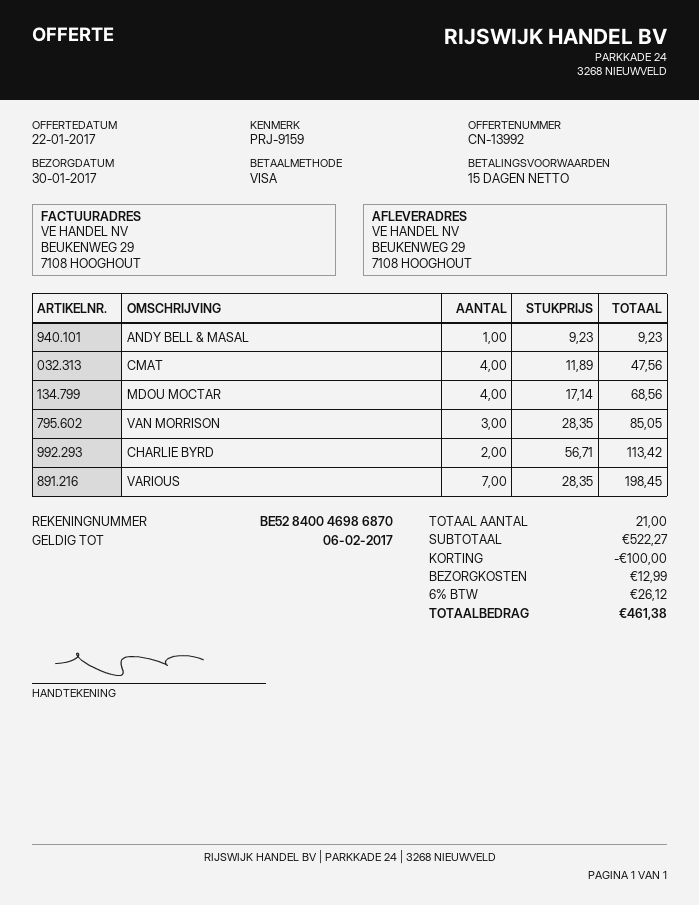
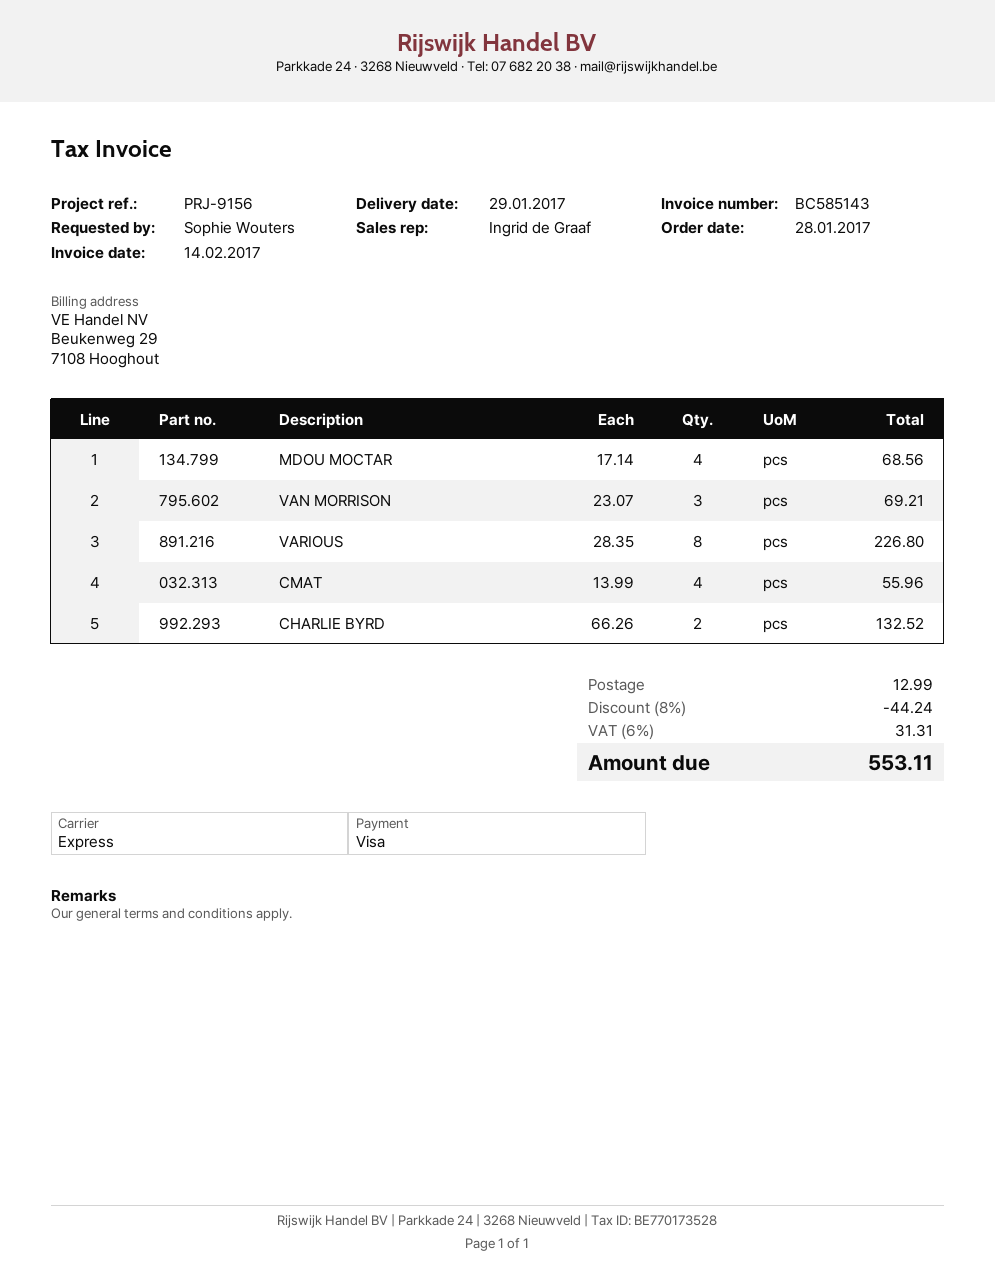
delivery date: 2017-01-30 -> 2017-01-29
reference: PRJ-9159 -> PRJ-9156
ANDY BELL & MASAL: 1 x 9.23 = 9.23 -> none
CMAT: 4 x 11.89 = 47.56 -> 4 x 13.99 = 55.96
VAN MORRISON: 3 x 28.35 = 85.05 -> 3 x 23.07 = 69.21
CHARLIE BYRD: 2 x 56.71 = 113.42 -> 2 x 66.26 = 132.52
VARIOUS: 7 x 28.35 = 198.45 -> 8 x 28.35 = 226.80
discount: 100.00 -> 44.24
tax: 6% = 26.12 -> 6% = 31.31
total: 461.38 -> 553.11

